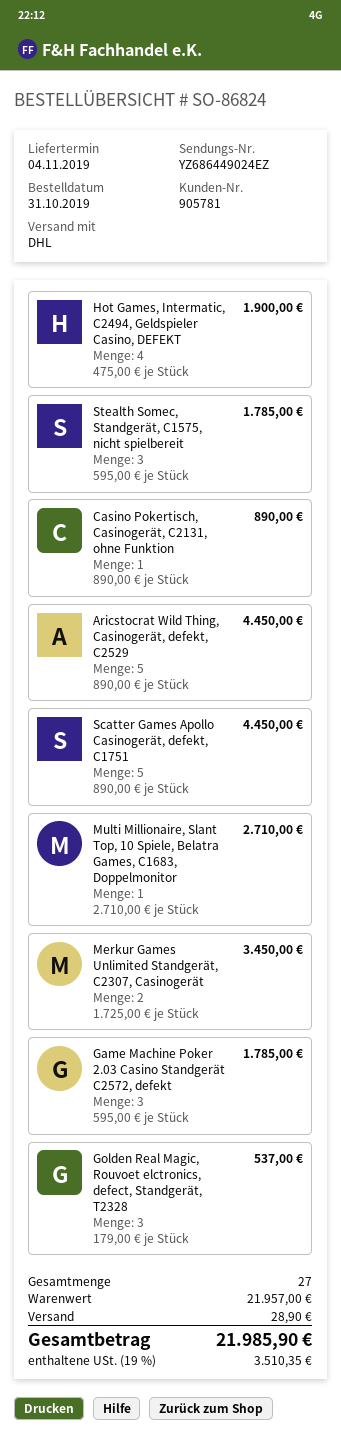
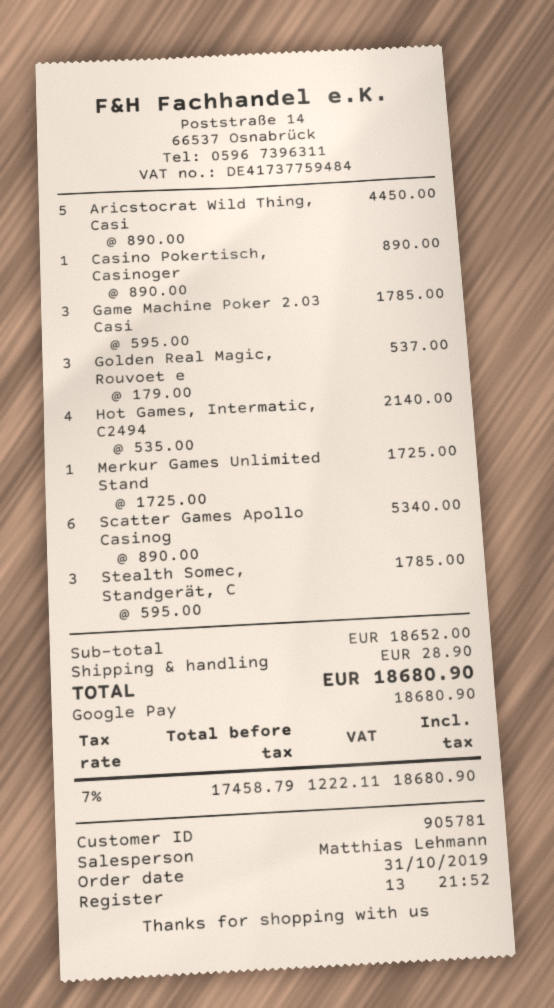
Hot Games, Intermatic, C2494, Geldspieler Casino, DEFEKT: 4 x 475.00 = 1900.00 -> 4 x 535.00 = 2140.00
Scatter Games Apollo Casinogerät, defekt, C1751: 5 x 890.00 = 4450.00 -> 6 x 890.00 = 5340.00
Multi Millionaire, Slant Top, 10 Spiele, Belatra Games, C1683, Doppelmonitor: 1 x 2710.00 = 2710.00 -> none
Merkur Games Unlimited Standgerät, C2307, Casinogerät: 2 x 1725.00 = 3450.00 -> 1 x 1725.00 = 1725.00
subtotal: 21957.00 -> 18652.00
tax: 19% = 3510.35 -> 7% = 1222.11
total: 21985.90 -> 18680.90

